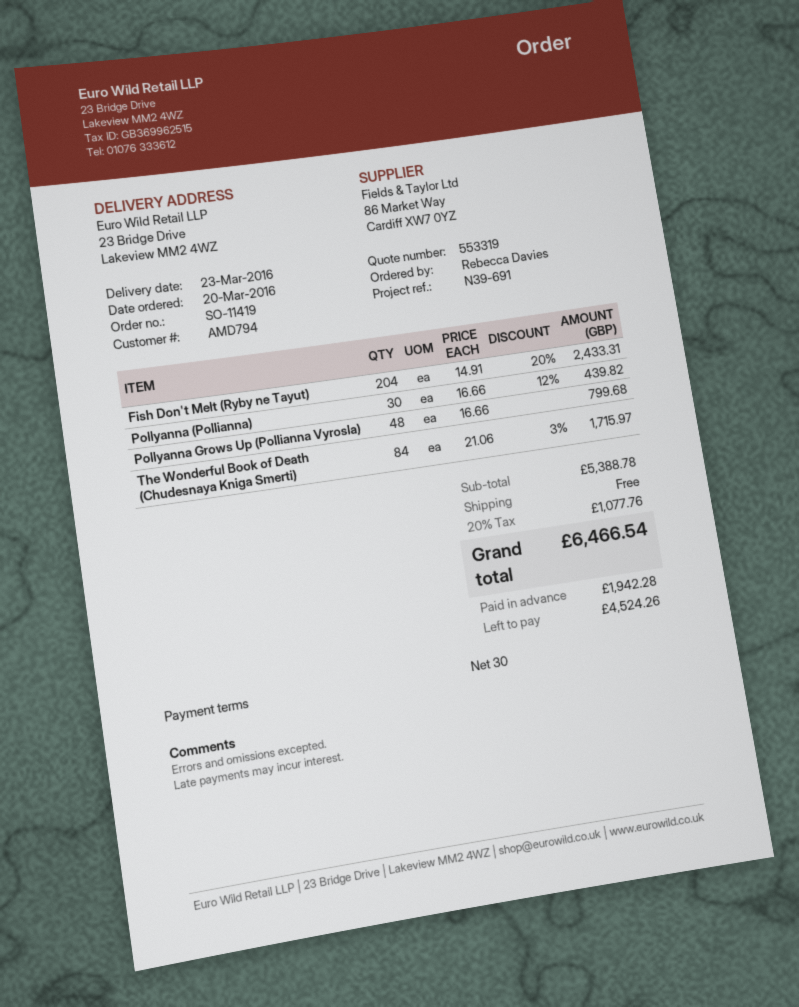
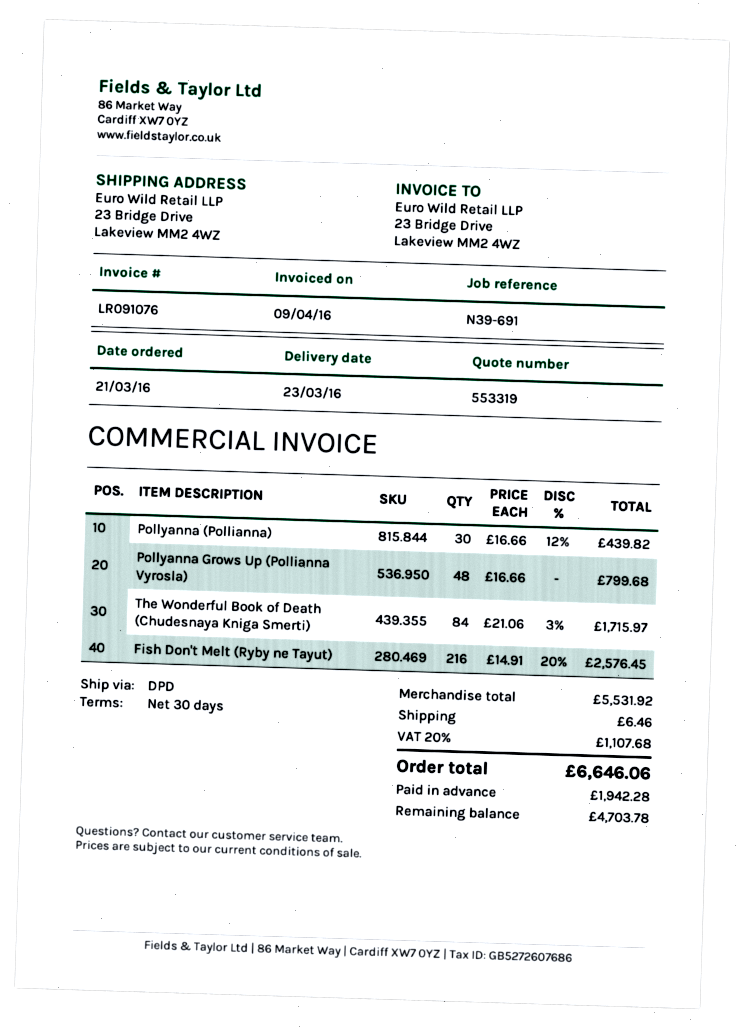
order date: 2016-03-20 -> 2016-03-21
Fish Don't Melt (Ryby ne Tayut): 204 x 14.91 - 20% = 2433.31 -> 216 x 14.91 - 20% = 2576.45
subtotal: 5388.78 -> 5531.92
shipping: 0.00 -> 6.46
tax: 20% = 1077.76 -> 20% = 1107.68
total: 6466.54 -> 6646.06
balance: 4524.26 -> 4703.78

